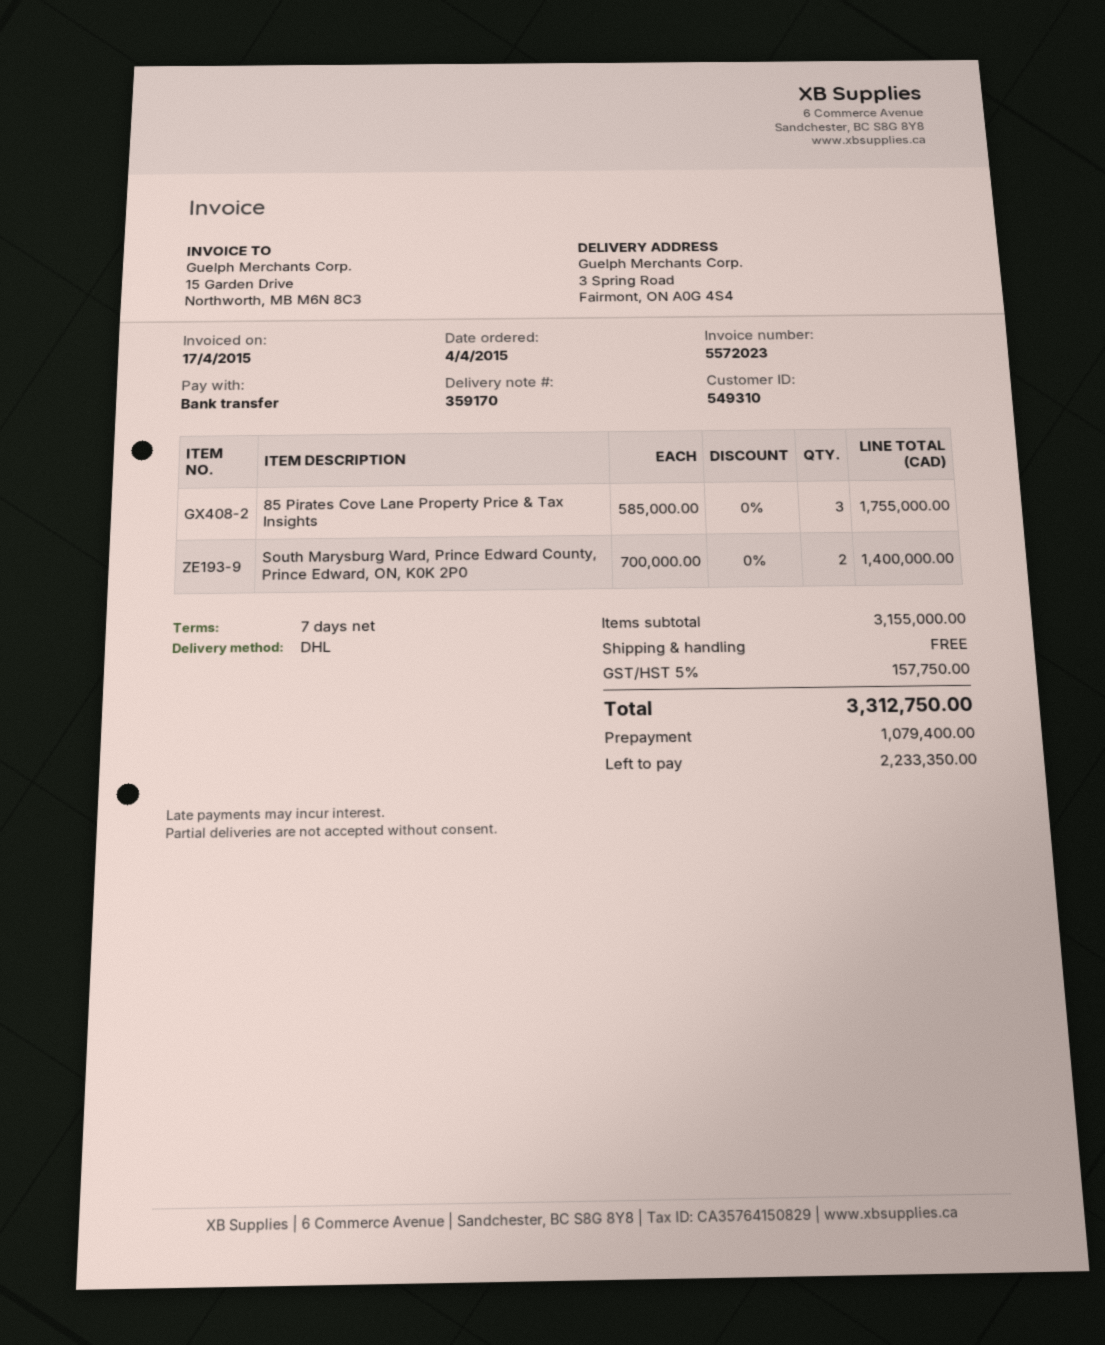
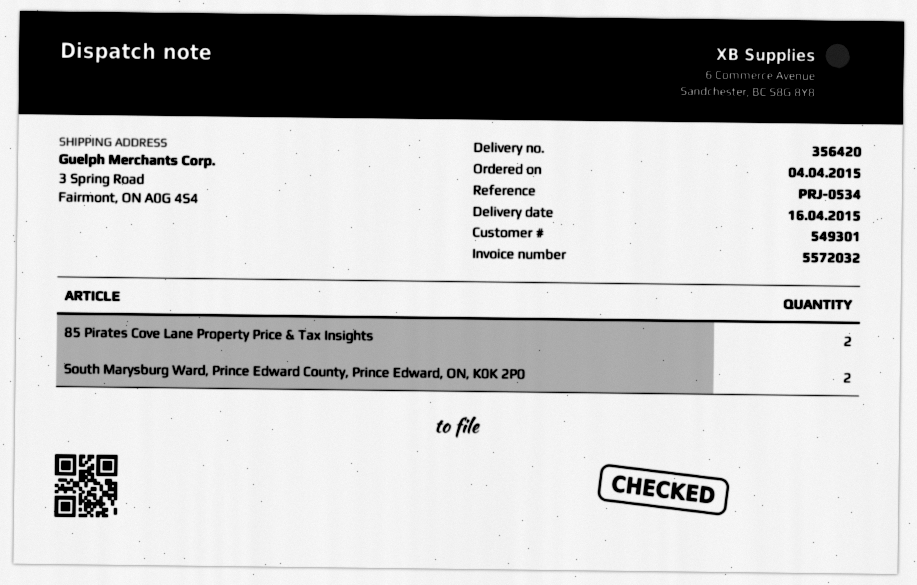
delivery note number: 359170 -> 356420
invoice number: 5572023 -> 5572032
customer number: 549310 -> 549301
85 Pirates Cove Lane Property Price & Tax Insights: 3 -> 2

